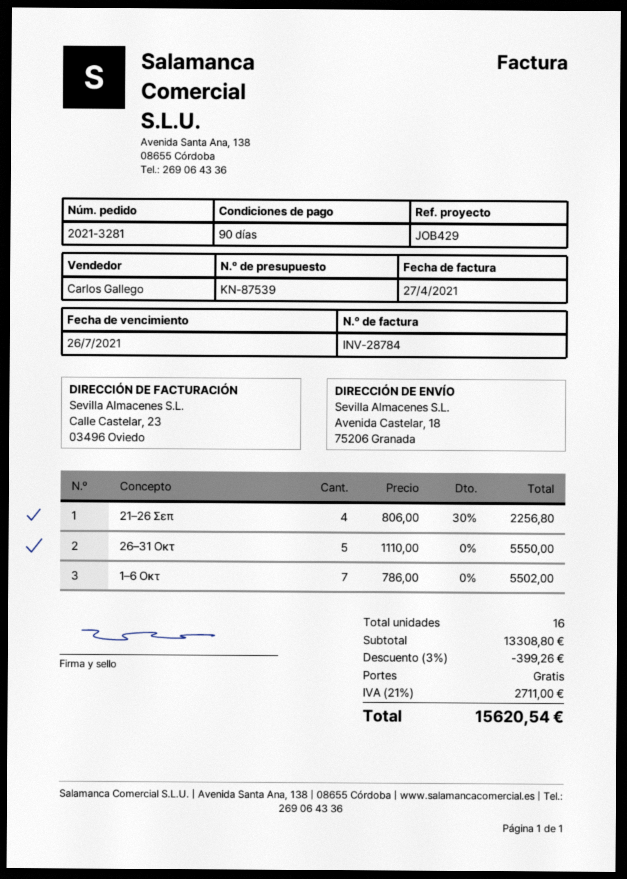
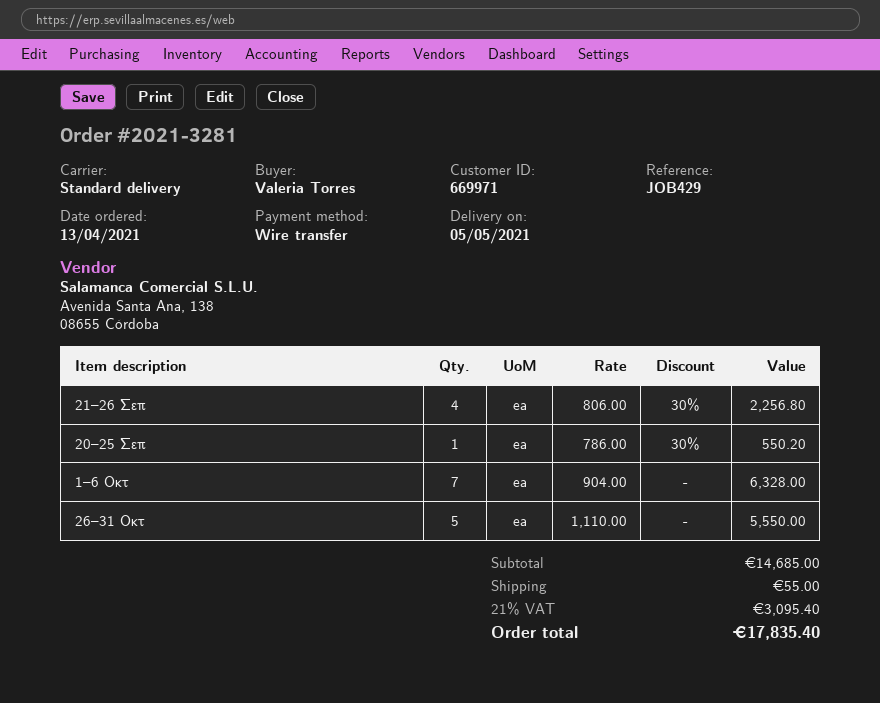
1–6 Οκτ: 7 x 786.00 = 5502.00 -> 7 x 904.00 = 6328.00
20–25 Σεπ: none -> 1 x 786.00 - 30% = 550.20
subtotal: 13308.80 -> 14685.00
discount: 3% = 399.26 -> none
shipping: 0.00 -> 55.00
tax: 21% = 2711.00 -> 21% = 3095.40
total: 15620.54 -> 17835.40

